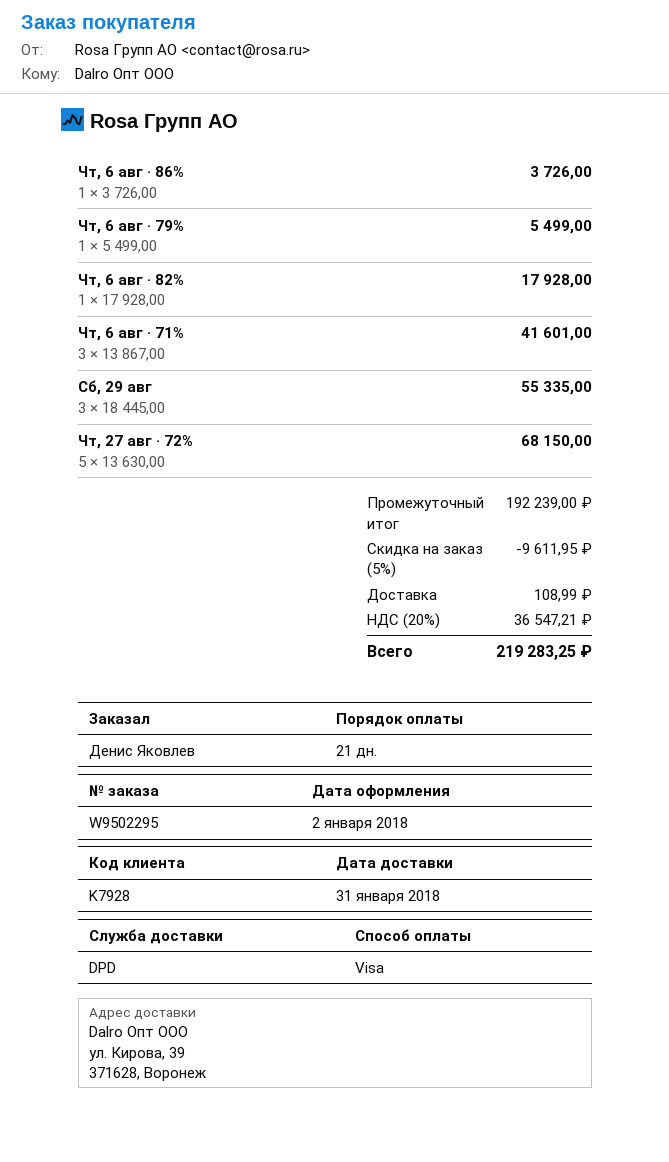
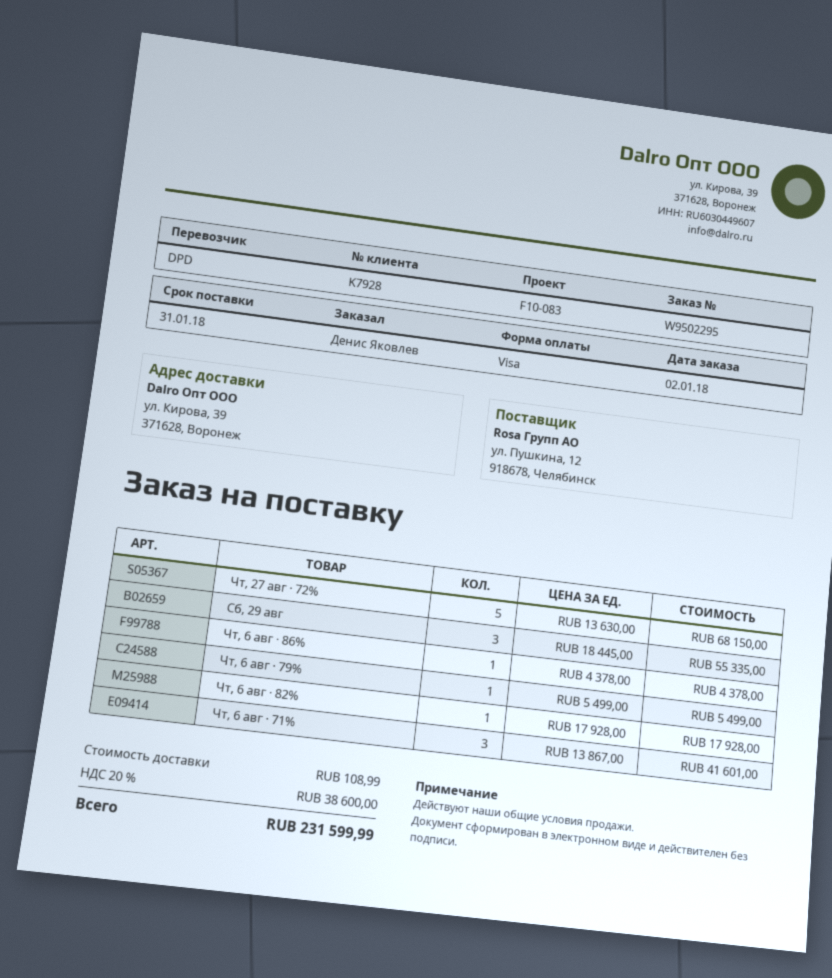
Чт, 6 авг · 86%: 1 x 3726.00 = 3726.00 -> 1 x 4378.00 = 4378.00
discount: 5% = 9611.95 -> none
tax: 20% = 36547.21 -> 20% = 38600.00
total: 219283.25 -> 231599.99

